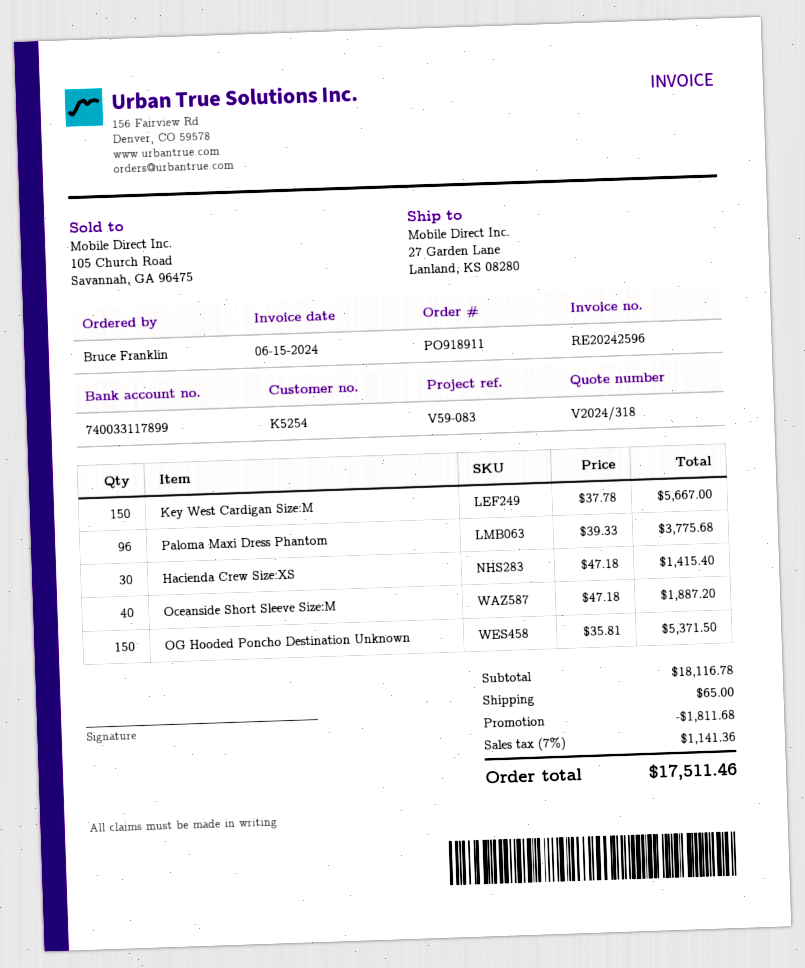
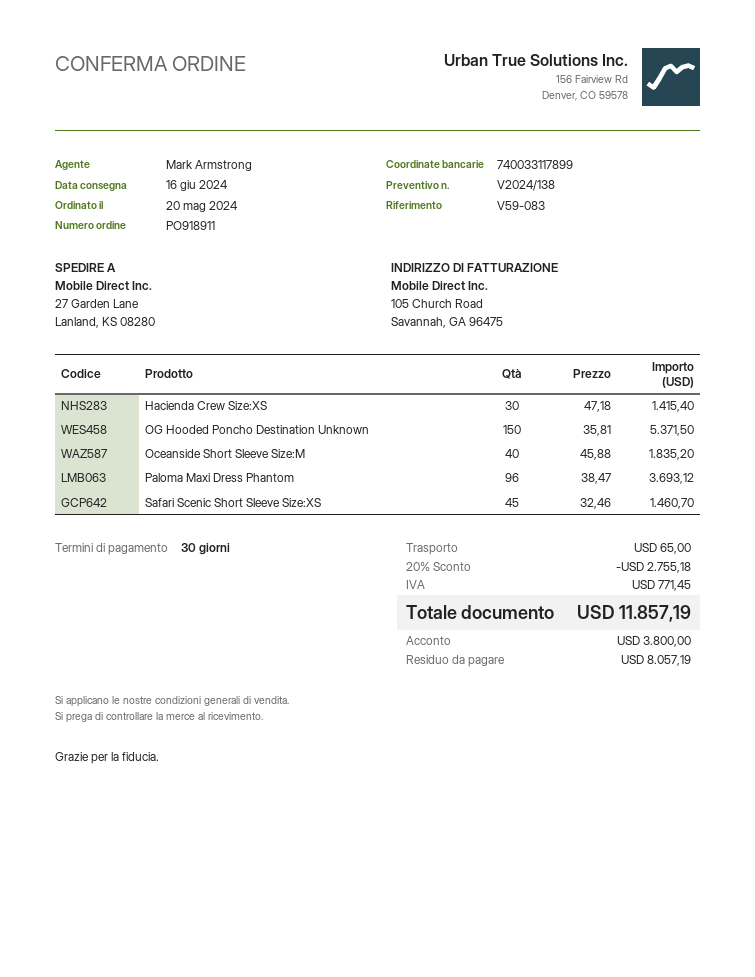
quote number: V2024/318 -> V2024/138
Key West Cardigan Size:M: 150 x 37.78 = 5667.00 -> none
Paloma Maxi Dress Phantom: 96 x 39.33 = 3775.68 -> 96 x 38.47 = 3693.12
Oceanside Short Sleeve Size:M: 40 x 47.18 = 1887.20 -> 40 x 45.88 = 1835.20
Safari Scenic Short Sleeve Size:XS: none -> 45 x 32.46 = 1460.70
discount: 1811.68 -> 2755.18
tax: 1141.36 -> 771.45
total: 17511.46 -> 11857.19

